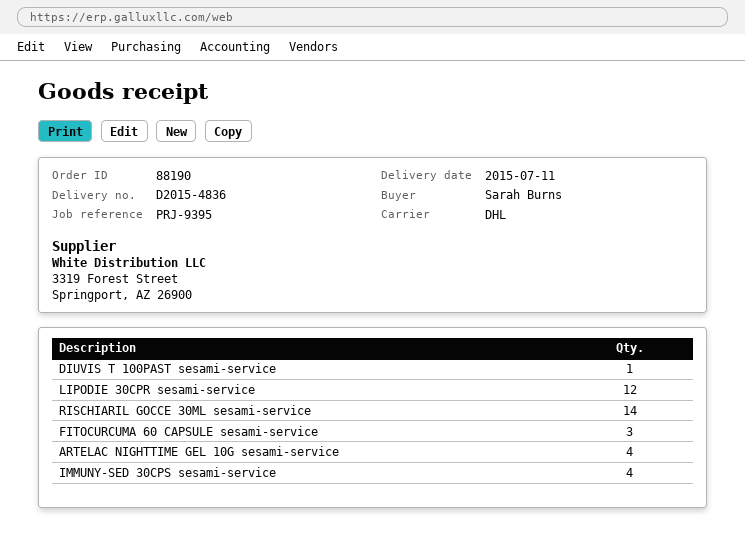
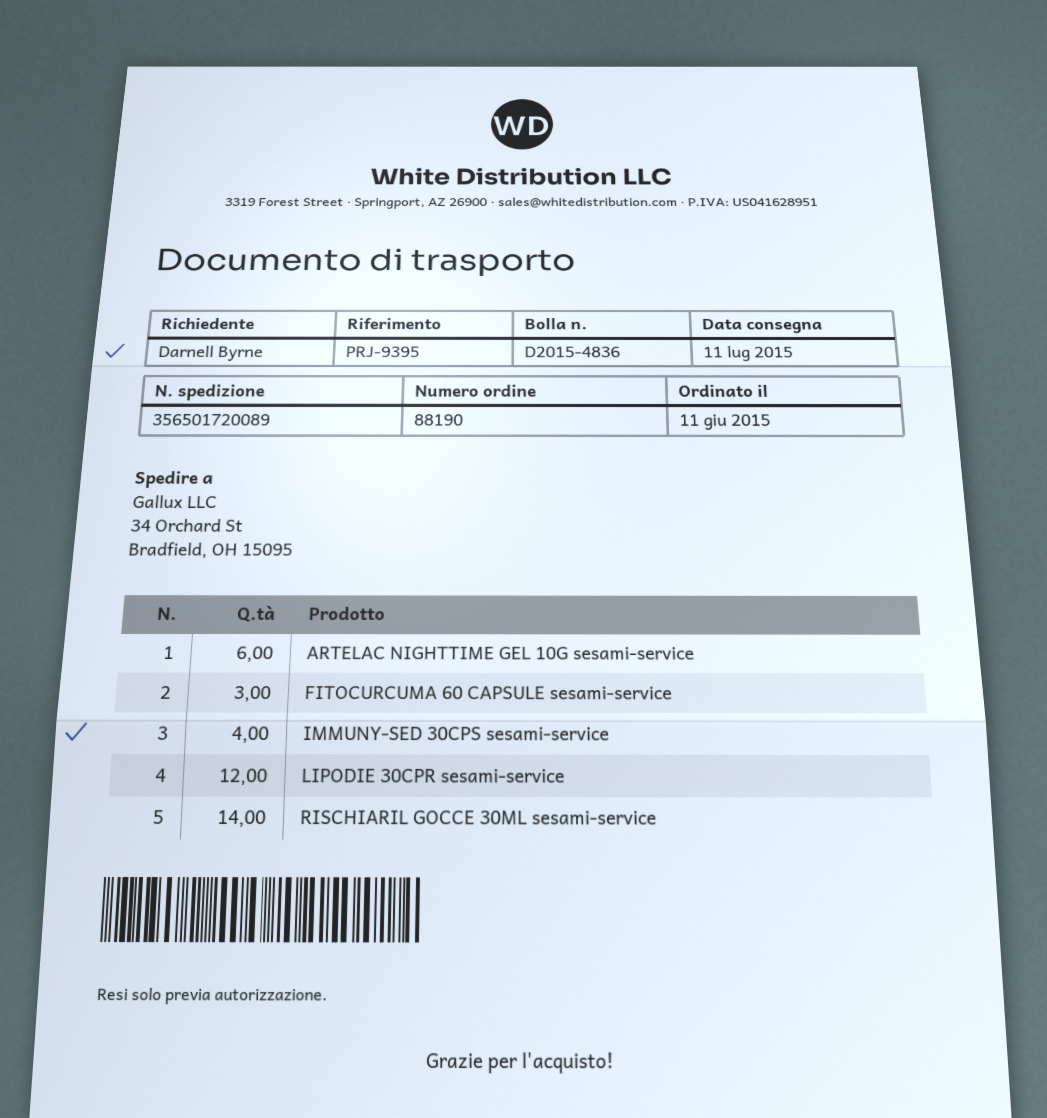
ordered by: Sarah Burns -> Darnell Byrne
DIUVIS T 100PAST sesami-service: 1 -> none
ARTELAC NIGHTTIME GEL 10G sesami-service: 4 -> 6

